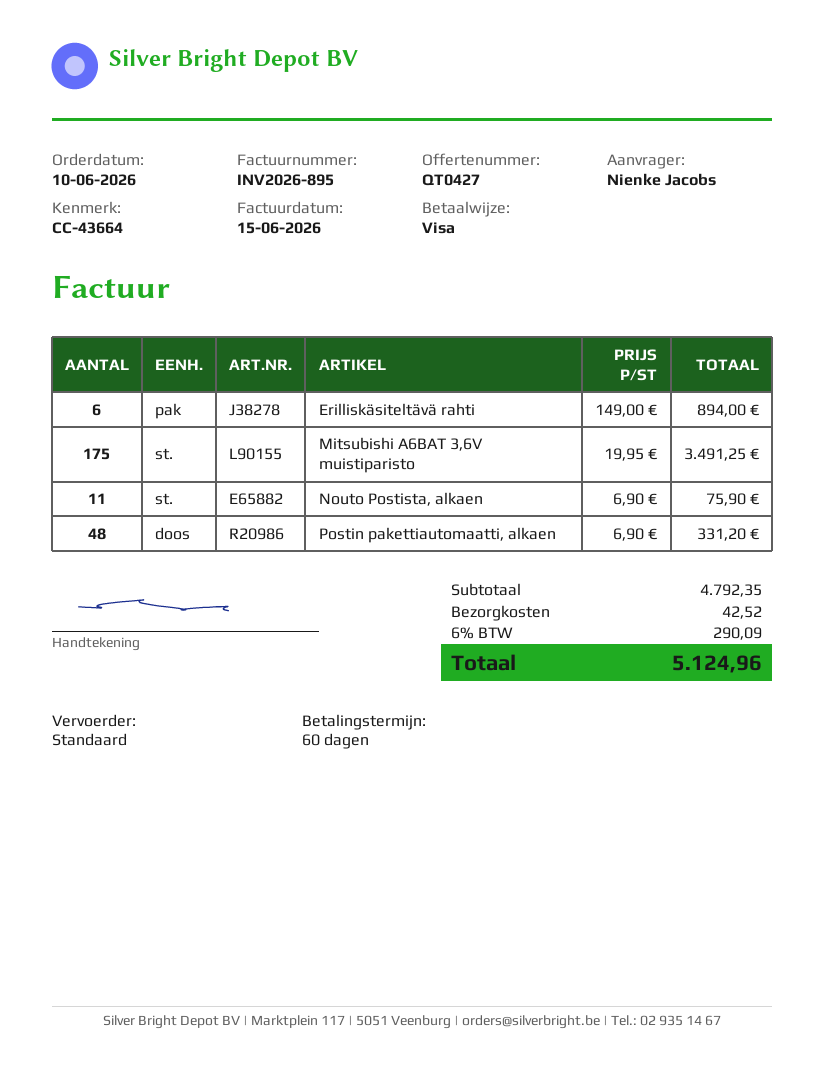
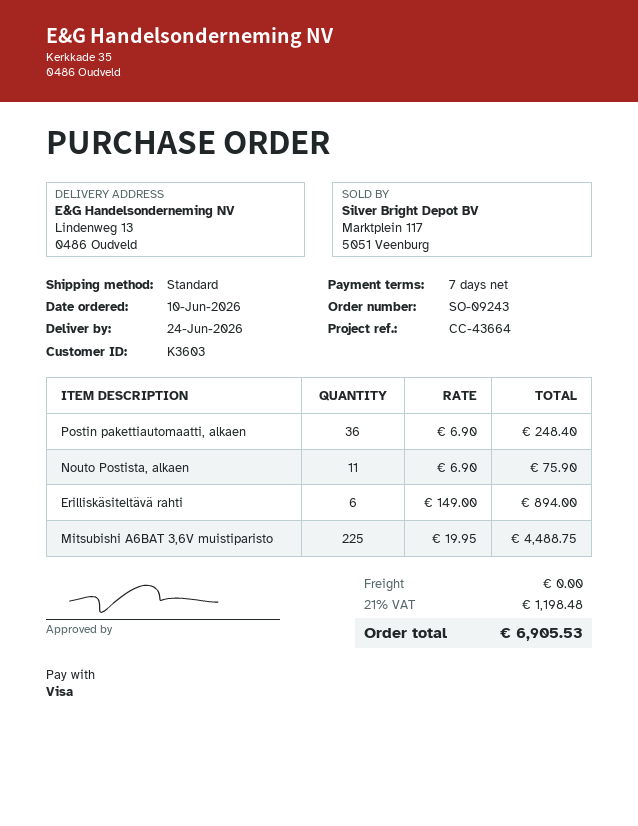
payment terms: 60 days -> 7 days
Mitsubishi A6BAT 3,6V muistiparisto: 175 x 19.95 = 3491.25 -> 225 x 19.95 = 4488.75
Postin pakettiautomaatti, alkaen: 48 x 6.90 = 331.20 -> 36 x 6.90 = 248.40
shipping: 42.52 -> 0.00
tax: 6% = 290.09 -> 21% = 1198.48
total: 5124.96 -> 6905.53

